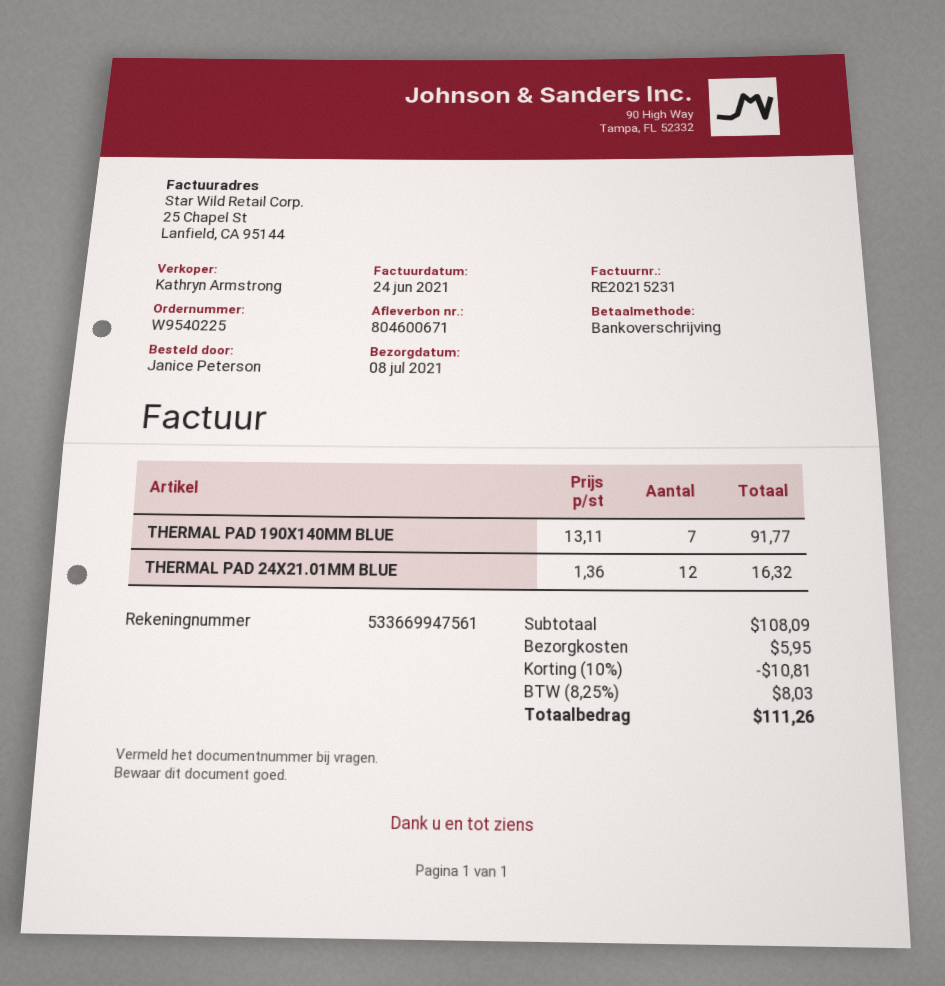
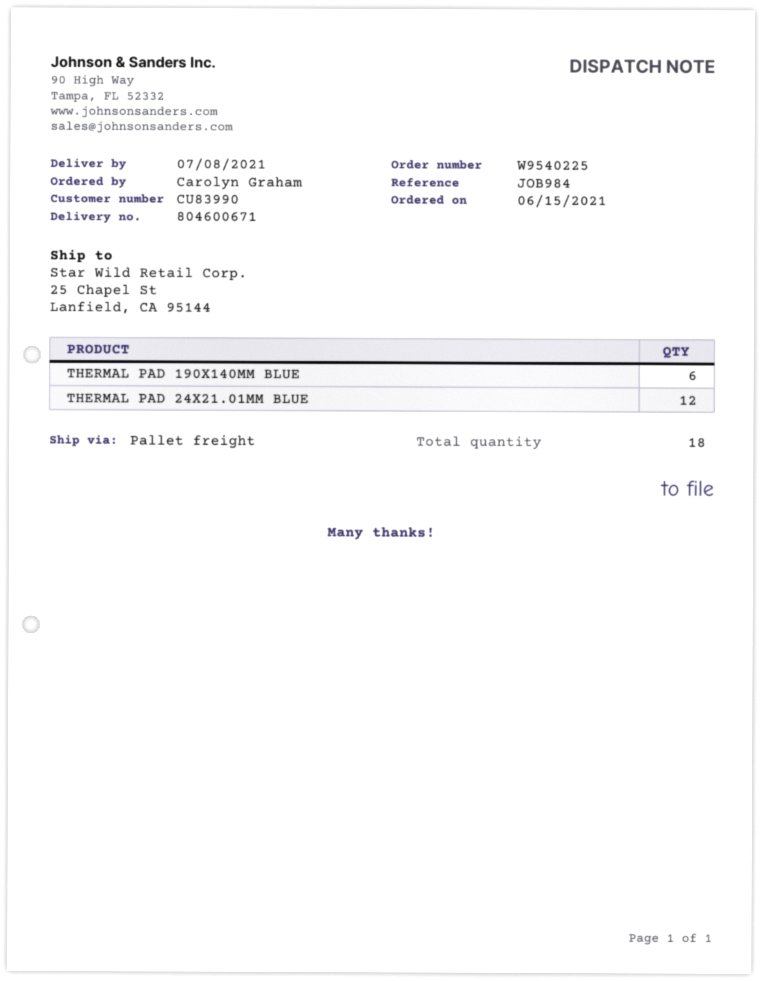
ordered by: Janice Peterson -> Carolyn Graham
THERMAL PAD 190X140MM BLUE: 7 -> 6

